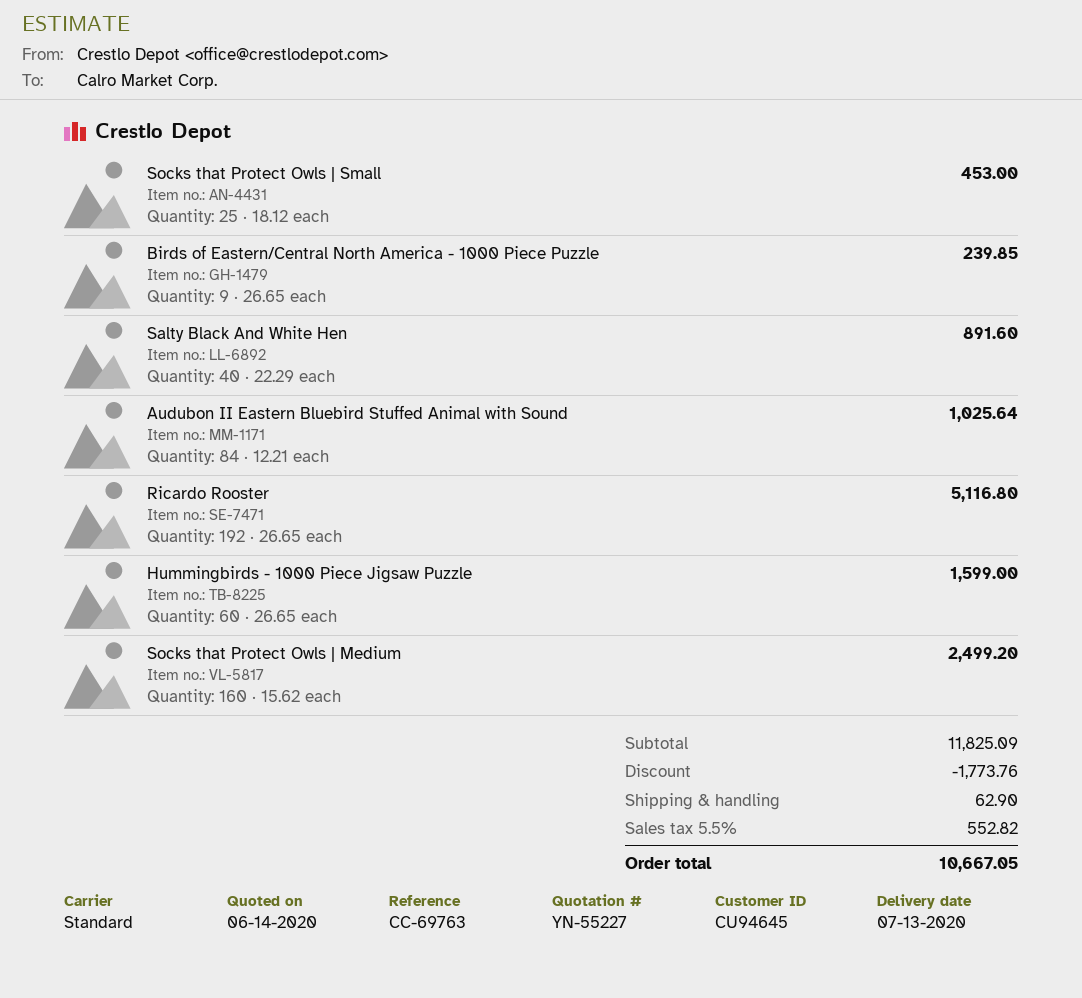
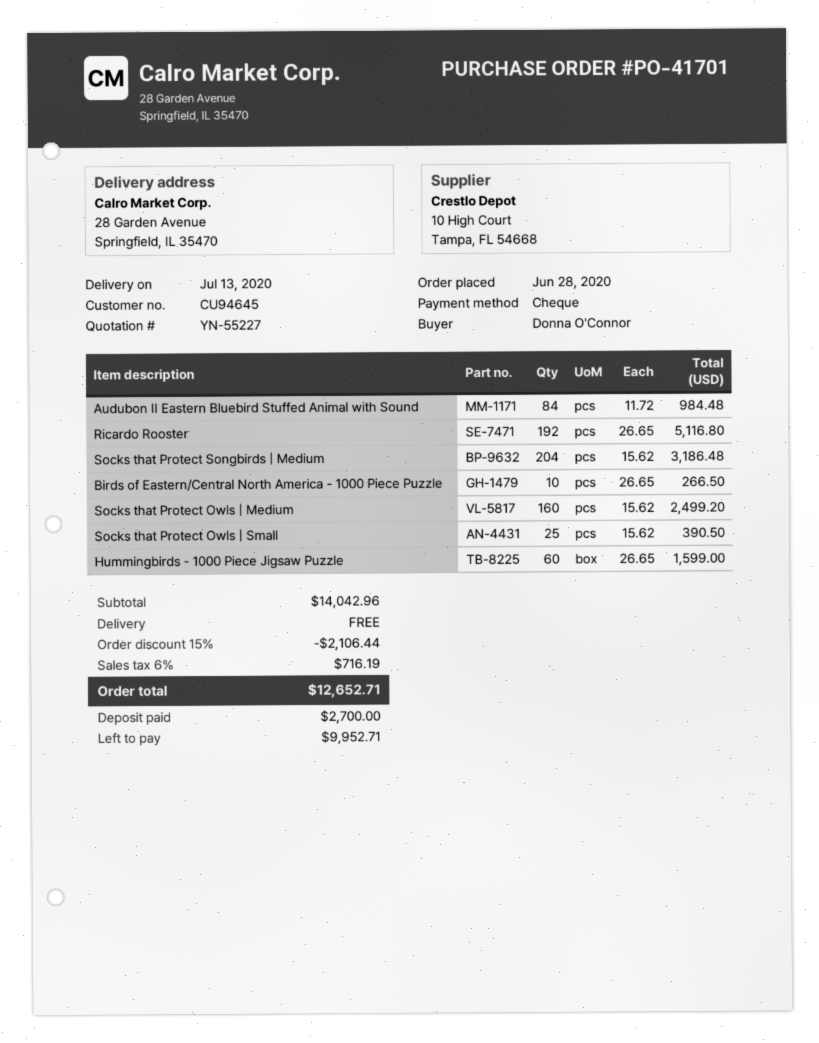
Socks that Protect Owls | Small: 25 x 18.12 = 453.00 -> 25 x 15.62 = 390.50
Birds of Eastern/Central North America - 1000 Piece Puzzle: 9 x 26.65 = 239.85 -> 10 x 26.65 = 266.50
Salty Black And White Hen: 40 x 22.29 = 891.60 -> none
Audubon II Eastern Bluebird Stuffed Animal with Sound: 84 x 12.21 = 1025.64 -> 84 x 11.72 = 984.48
Socks that Protect Songbirds | Medium: none -> 204 x 15.62 = 3186.48
subtotal: 11825.09 -> 14042.96
discount: 1773.76 -> 2106.44
shipping: 62.90 -> 0.00
tax: 5.5% = 552.82 -> 6% = 716.19
total: 10667.05 -> 12652.71

